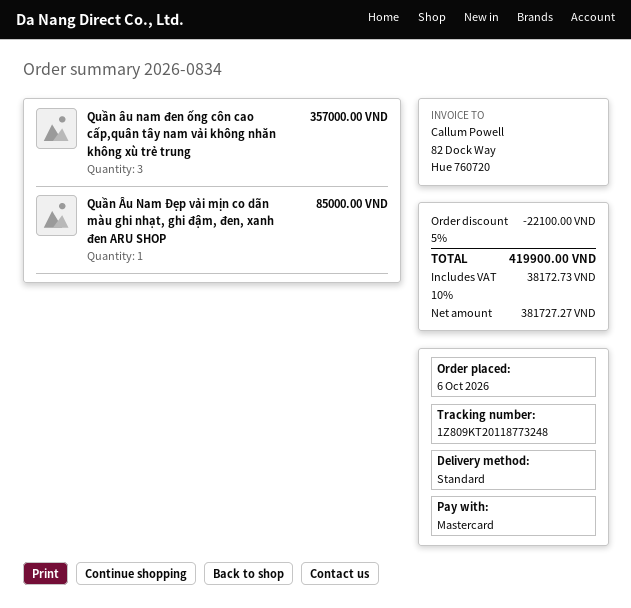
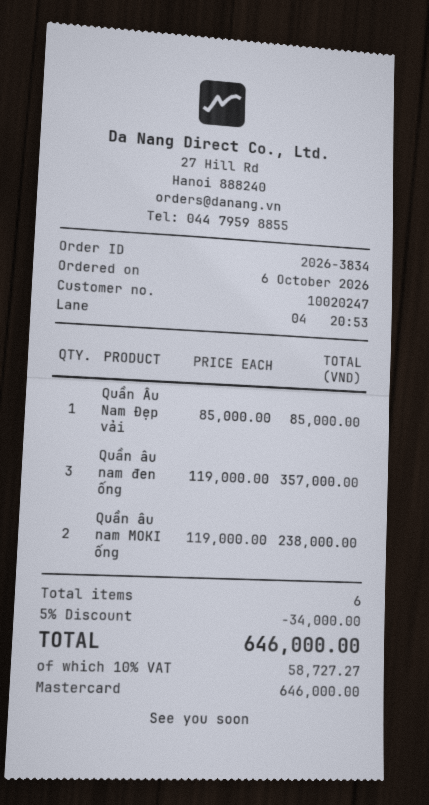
order number: 2026-0834 -> 2026-3834
Quần âu nam MOKI ống: none -> 2 for 238000.00
discount: 5% = 22100.00 -> 5% = 34000.00
tax: 10% = 38172.73 -> 10% = 58727.27
total: 419900.00 -> 646000.00

